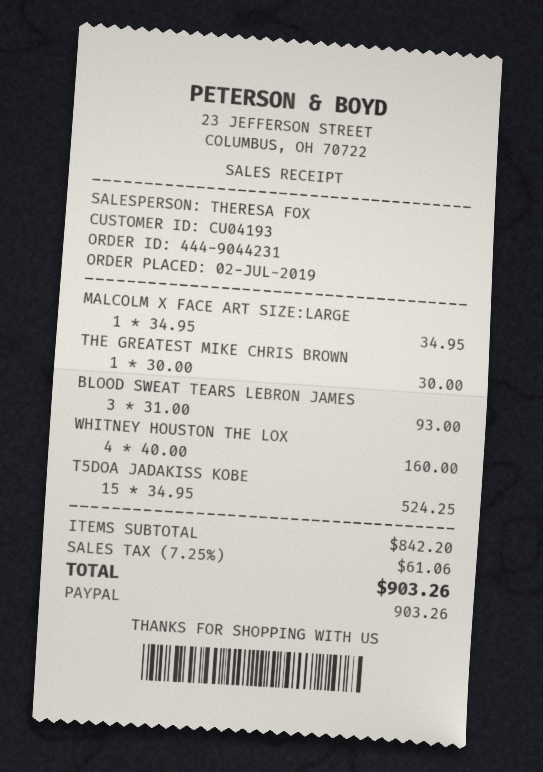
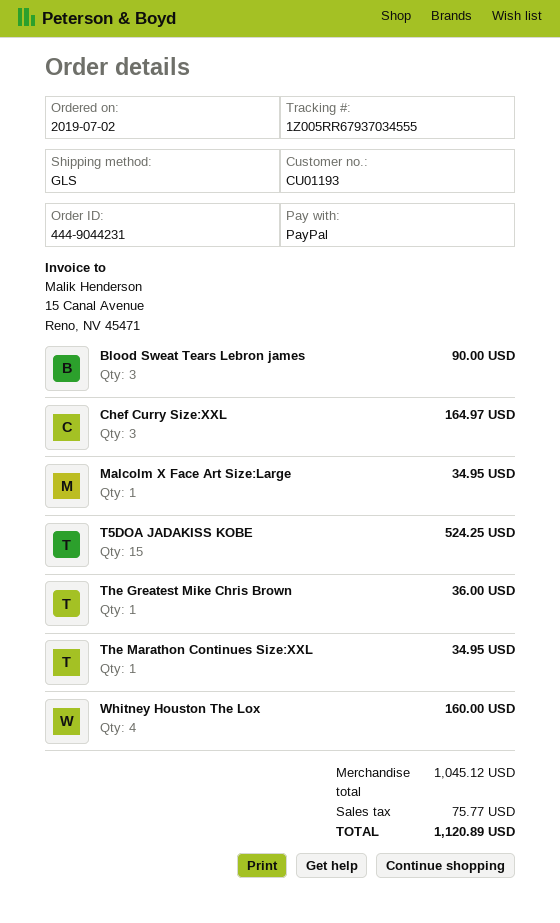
customer number: CU04193 -> CU01193
THE GREATEST MIKE CHRIS BROWN: 1 for 30.00 -> 1 for 36.00
BLOOD SWEAT TEARS LEBRON JAMES: 3 for 93.00 -> 3 for 90.00
Chef Curry Size:XXL: none -> 3 for 164.97
The Marathon Continues Size:XXL: none -> 1 for 34.95
subtotal: 842.20 -> 1045.12
tax: 61.06 -> 75.77
total: 903.26 -> 1120.89

